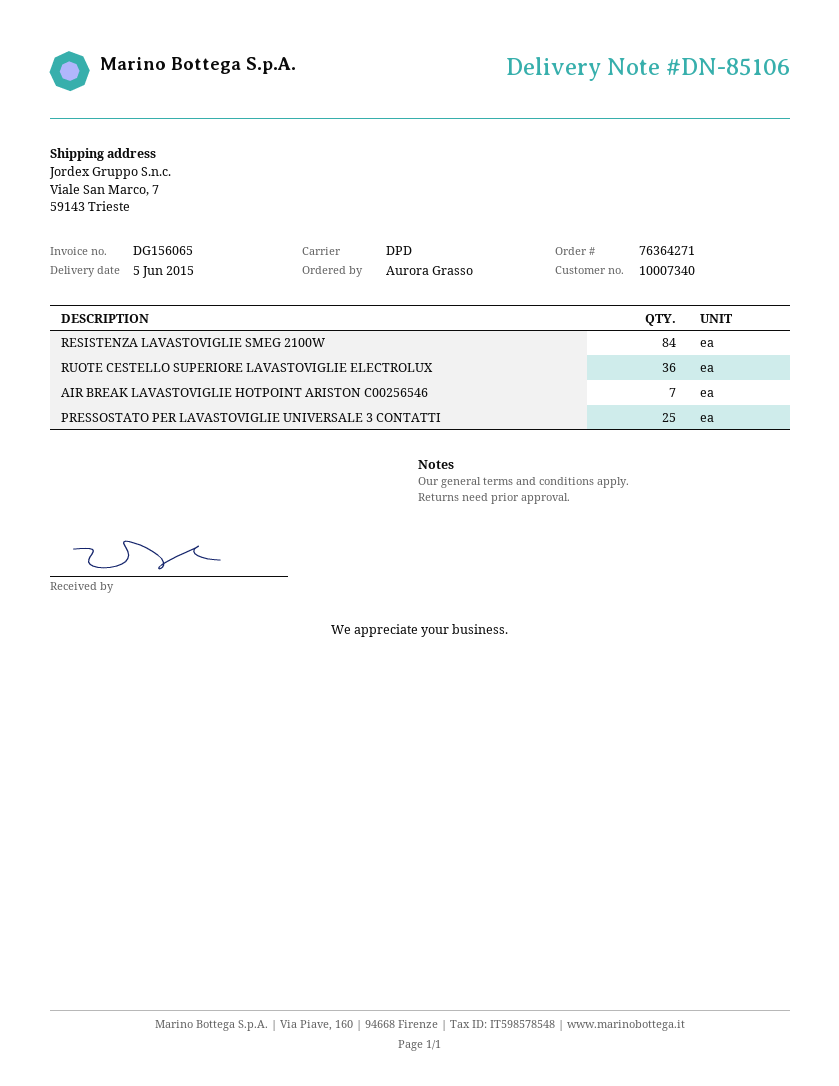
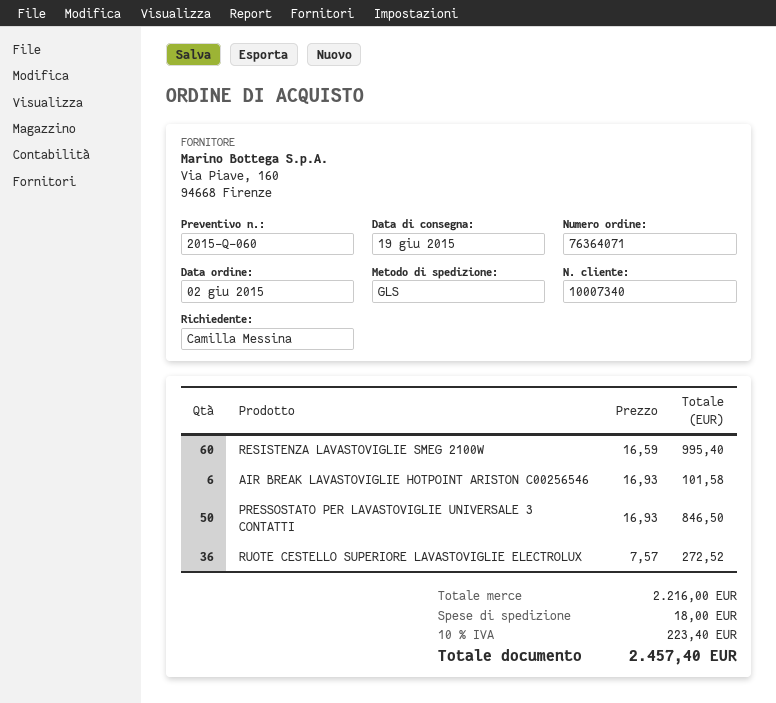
order number: 76364271 -> 76364071
delivery date: 2015-06-05 -> 2015-06-19
ordered by: Aurora Grasso -> Camilla Messina
shipping method: DPD -> GLS
RESISTENZA LAVASTOVIGLIE SMEG 2100W: 84 -> 60
AIR BREAK LAVASTOVIGLIE HOTPOINT ARISTON C00256546: 7 -> 6
PRESSOSTATO PER LAVASTOVIGLIE UNIVERSALE 3 CONTATTI: 25 -> 50

